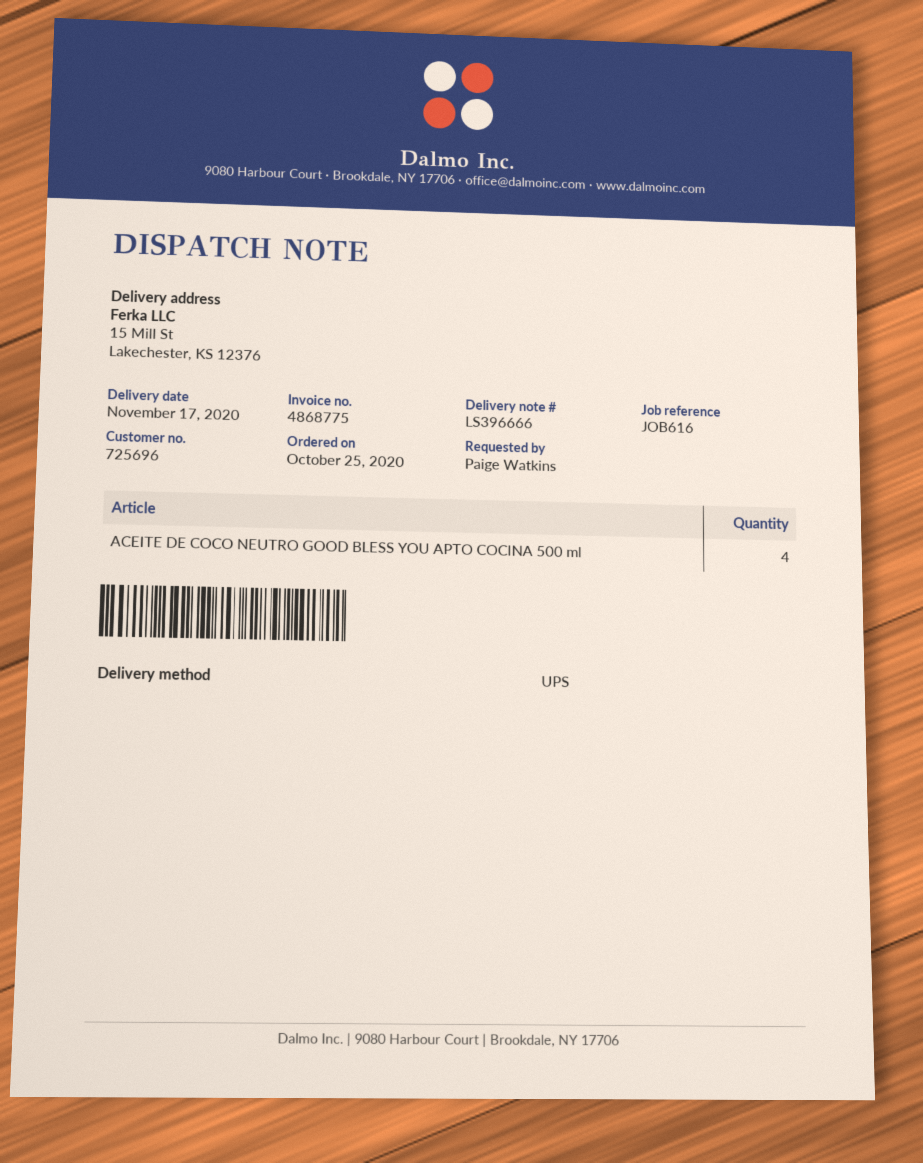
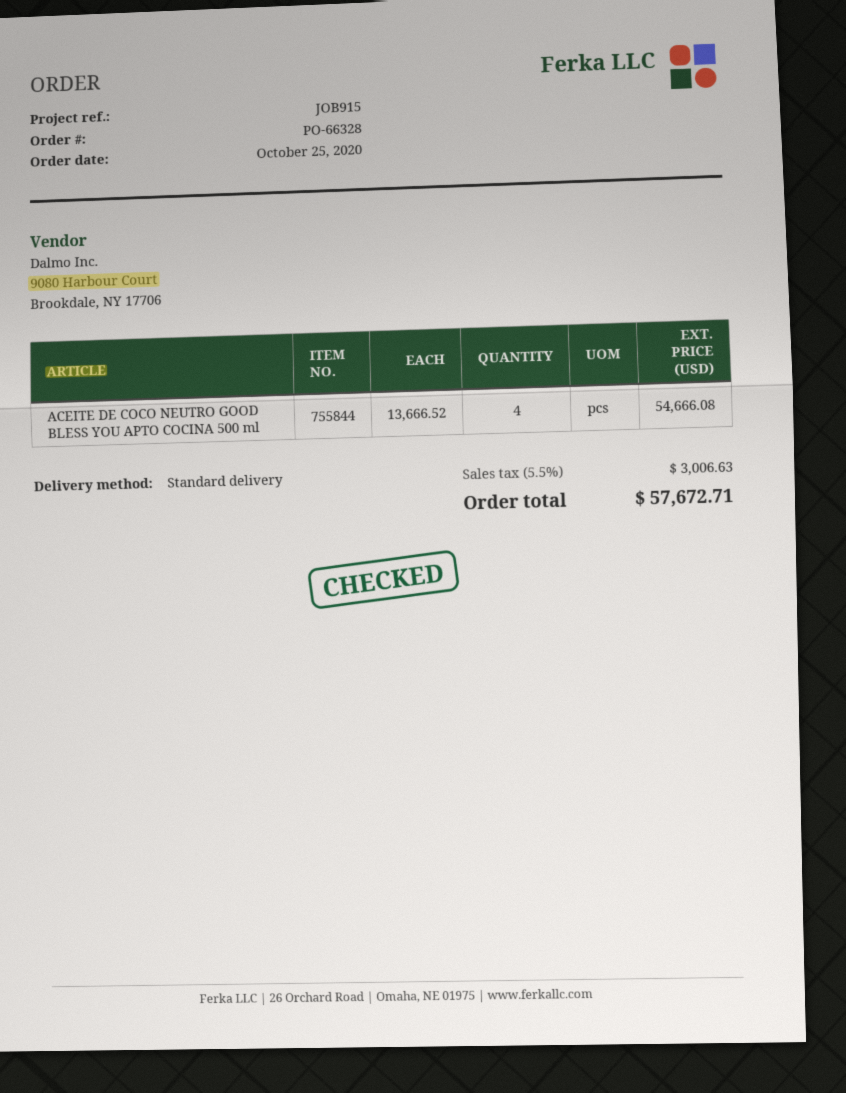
reference: JOB616 -> JOB915
shipping method: UPS -> standard

